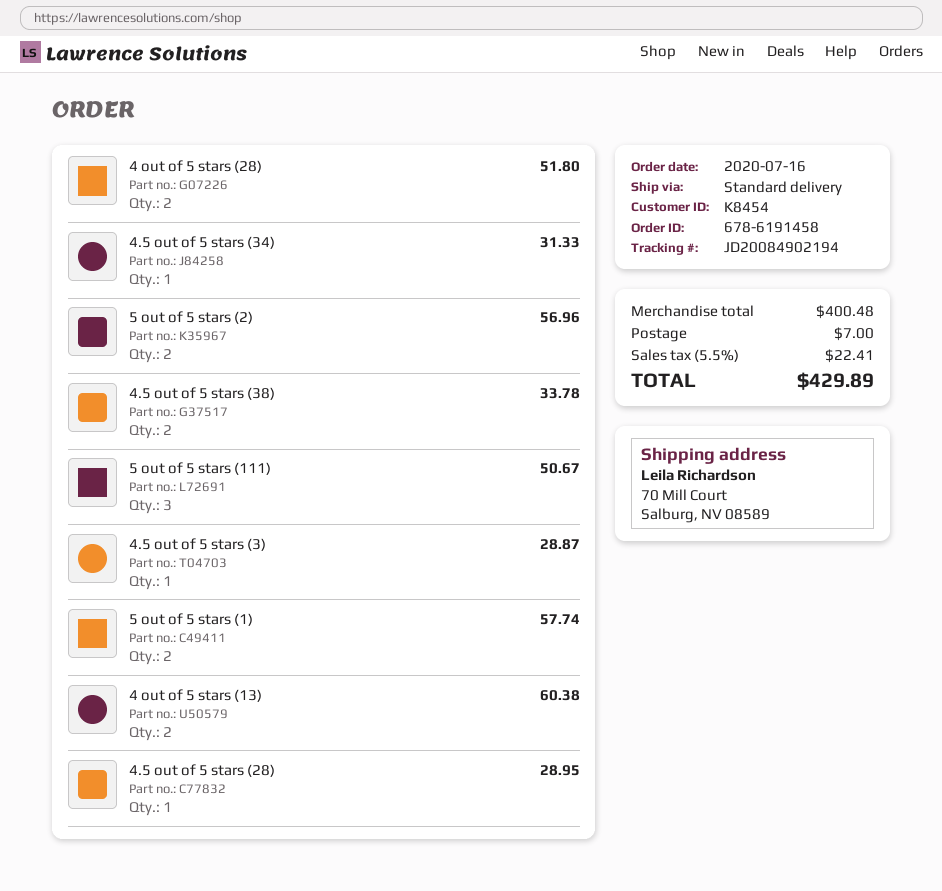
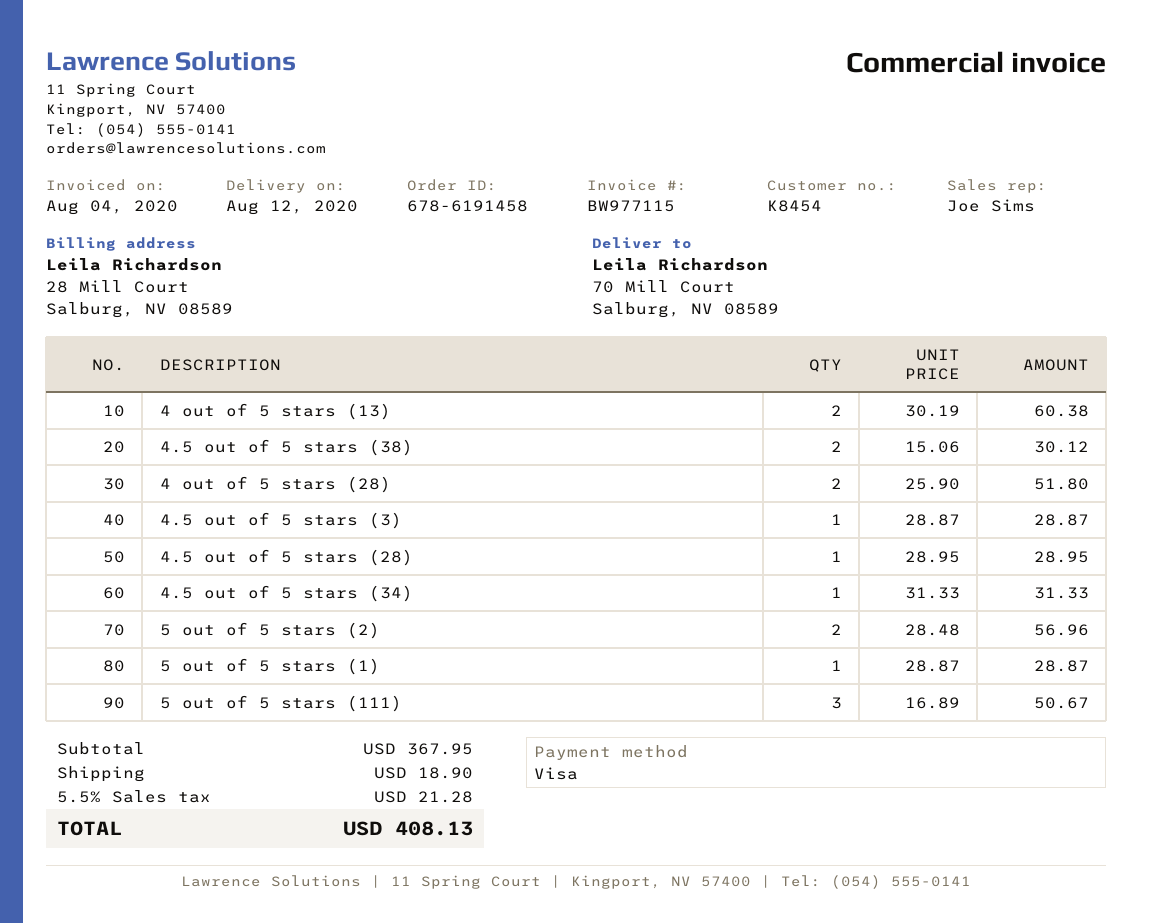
4.5 out of 5 stars (38): 2 for 33.78 -> 2 for 30.12
5 out of 5 stars (1): 2 for 57.74 -> 1 for 28.87
subtotal: 400.48 -> 367.95
shipping: 7.00 -> 18.90
tax: 5.5% = 22.41 -> 5.5% = 21.28
total: 429.89 -> 408.13

